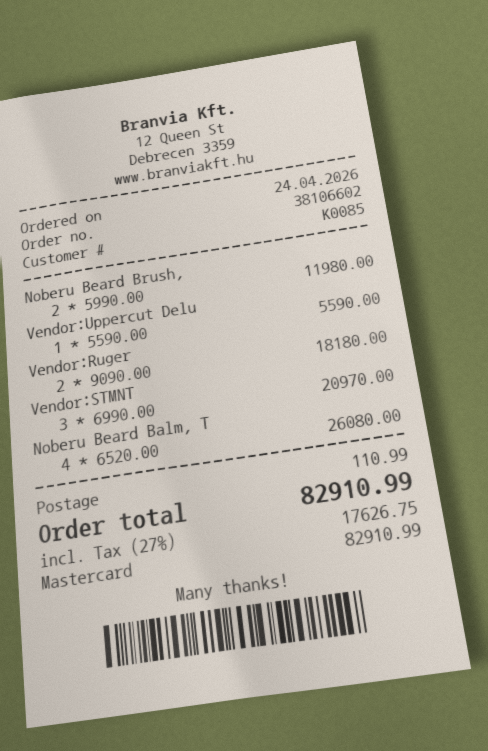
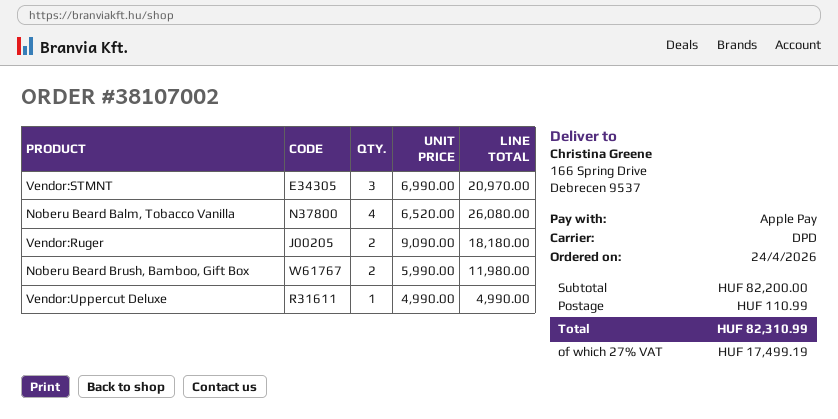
order number: 38106602 -> 38107002
payment method: Mastercard -> Apple Pay
Vendor:Uppercut Delu: 1 x 5590.00 = 5590.00 -> 1 x 4990.00 = 4990.00
tax: 27% = 17626.75 -> 27% = 17499.19
total: 82910.99 -> 82310.99

